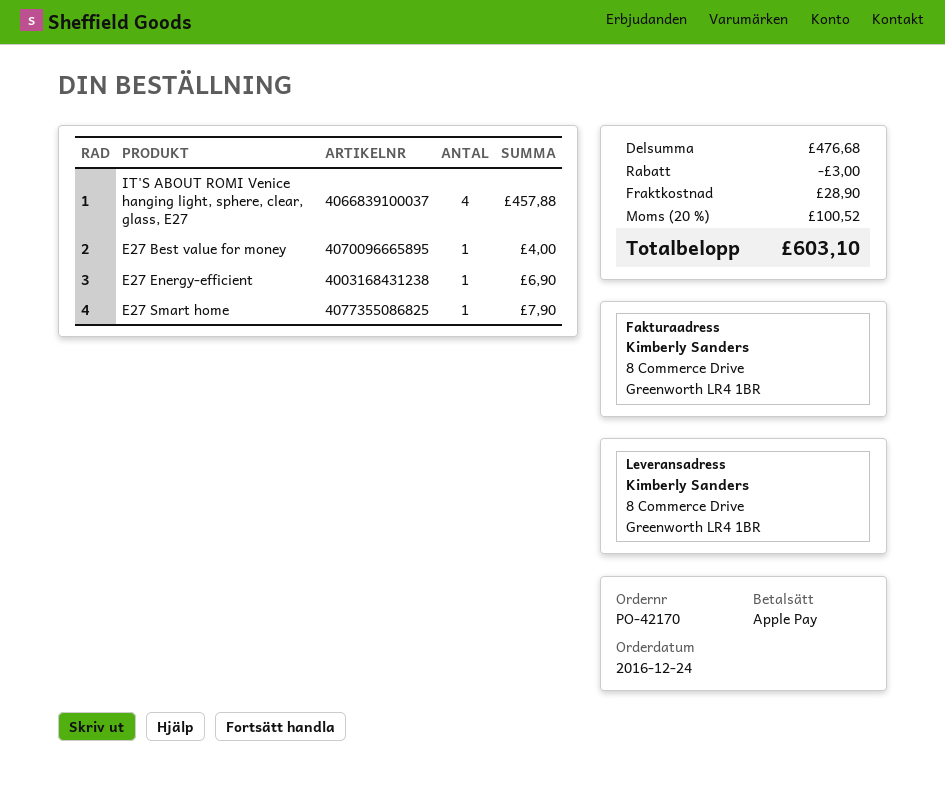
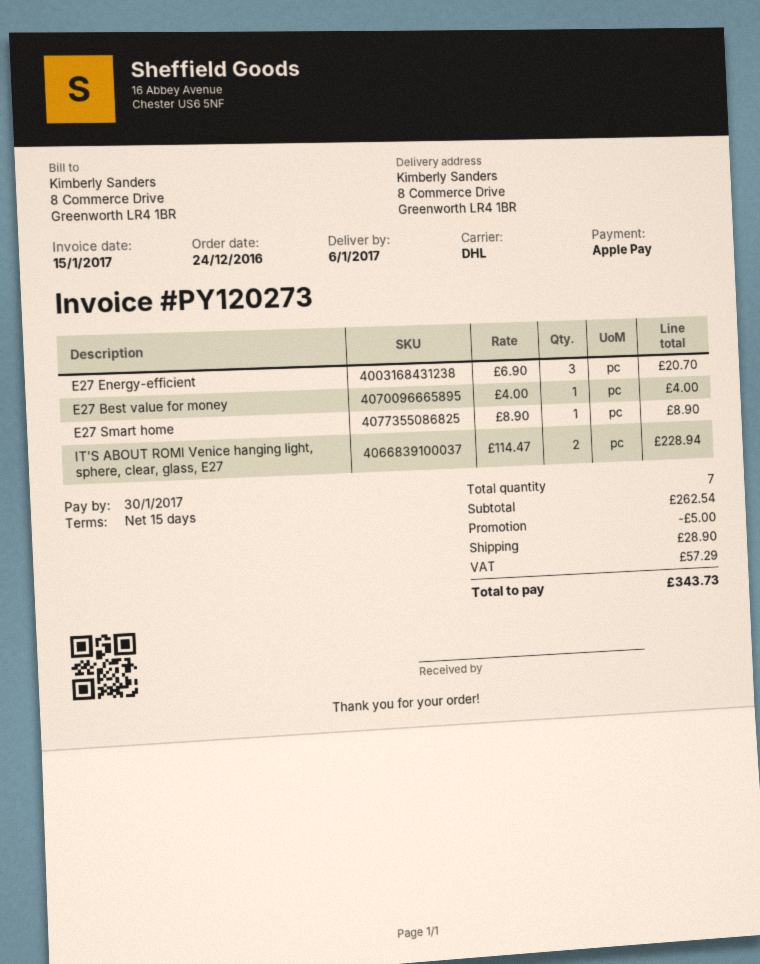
IT'S ABOUT ROMI Venice hanging light, sphere, clear, glass, E27: 4 for 457.88 -> 2 for 228.94
E27 Energy-efficient: 1 for 6.90 -> 3 for 20.70
E27 Smart home: 1 for 7.90 -> 1 for 8.90
subtotal: 476.68 -> 262.54
discount: 3.00 -> 5.00
tax: 100.52 -> 57.29
total: 603.10 -> 343.73

